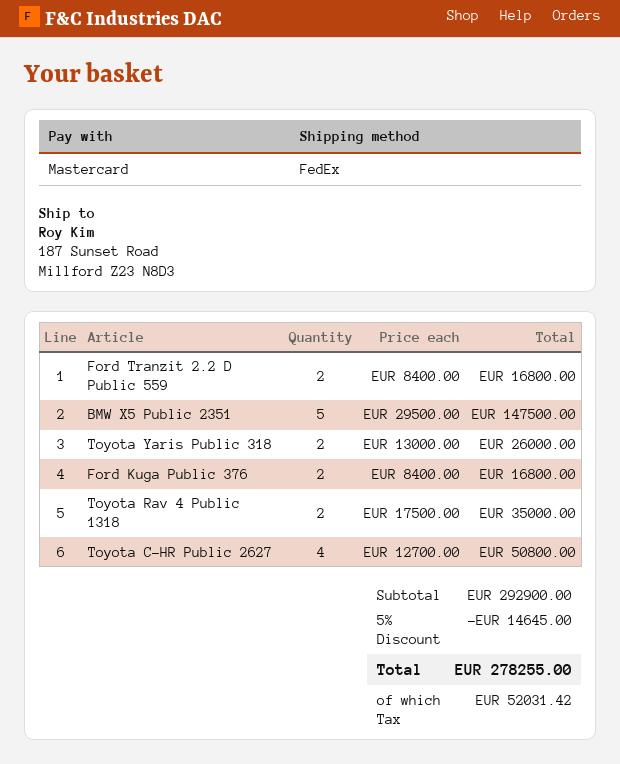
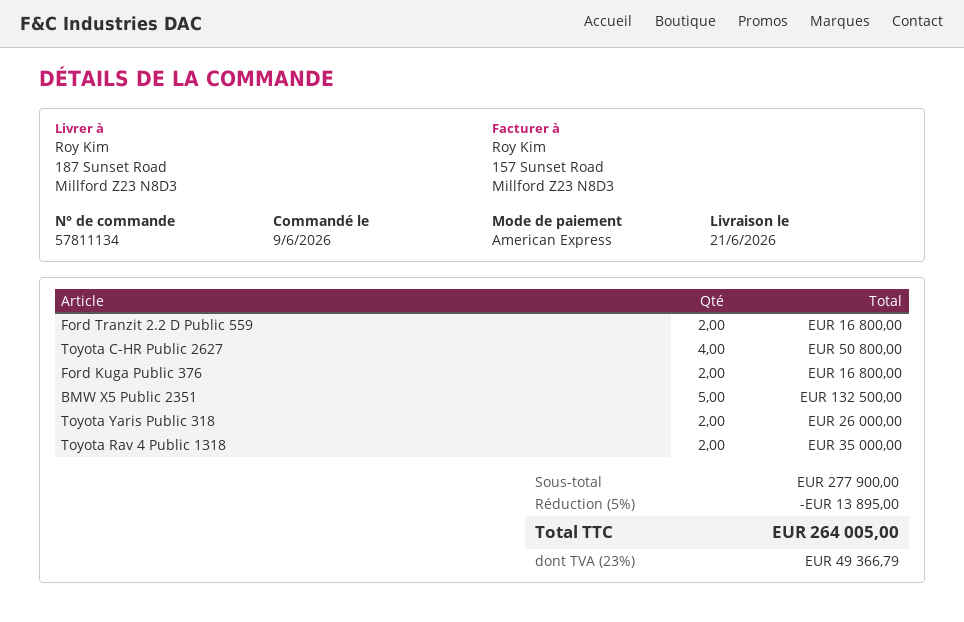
payment method: Mastercard -> American Express
BMW X5 Public 2351: 5 for 147500.00 -> 5 for 132500.00
subtotal: 292900.00 -> 277900.00
discount: 5% = 14645.00 -> 5% = 13895.00
tax: 52031.42 -> 49366.79
total: 278255.00 -> 264005.00

